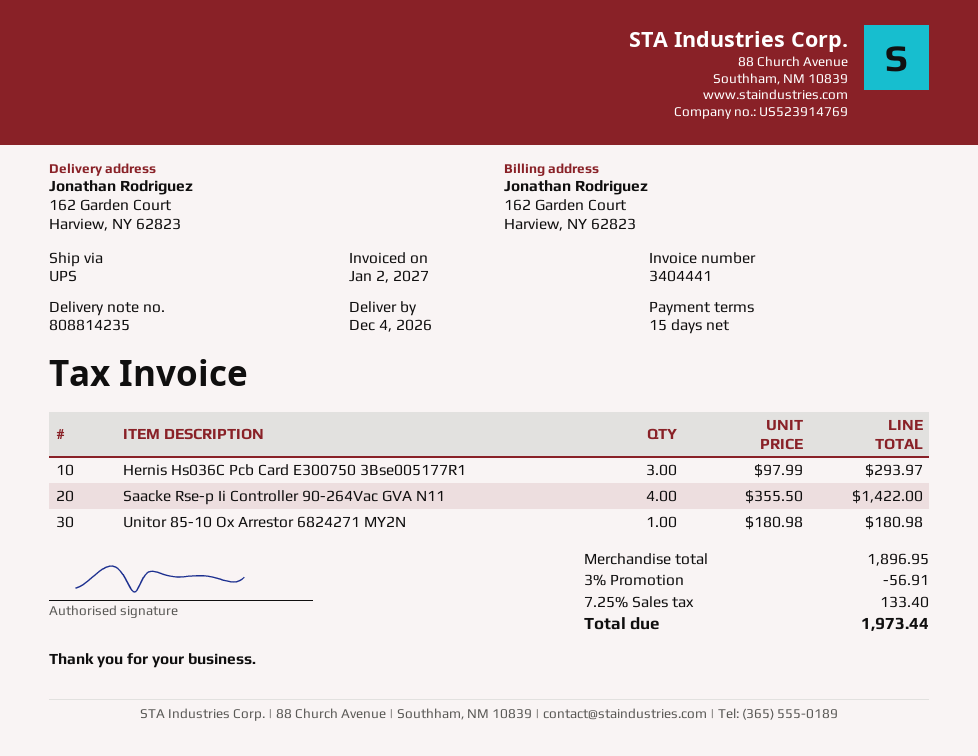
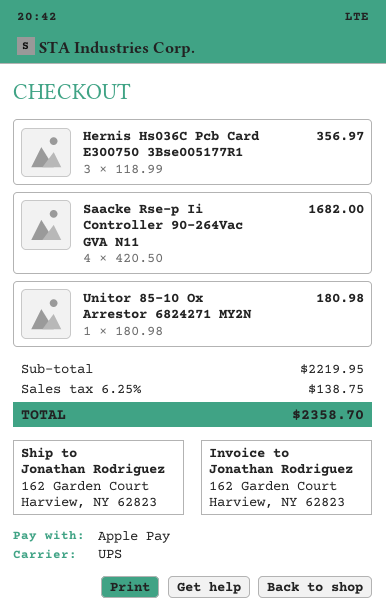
Hernis Hs036C Pcb Card E300750 3Bse005177R1: 3 x 97.99 = 293.97 -> 3 x 118.99 = 356.97
Saacke Rse-p Ii Controller 90-264Vac GVA N11: 4 x 355.50 = 1422.00 -> 4 x 420.50 = 1682.00
subtotal: 1896.95 -> 2219.95
discount: 3% = 56.91 -> none
tax: 7.25% = 133.40 -> 6.25% = 138.75
total: 1973.44 -> 2358.70

